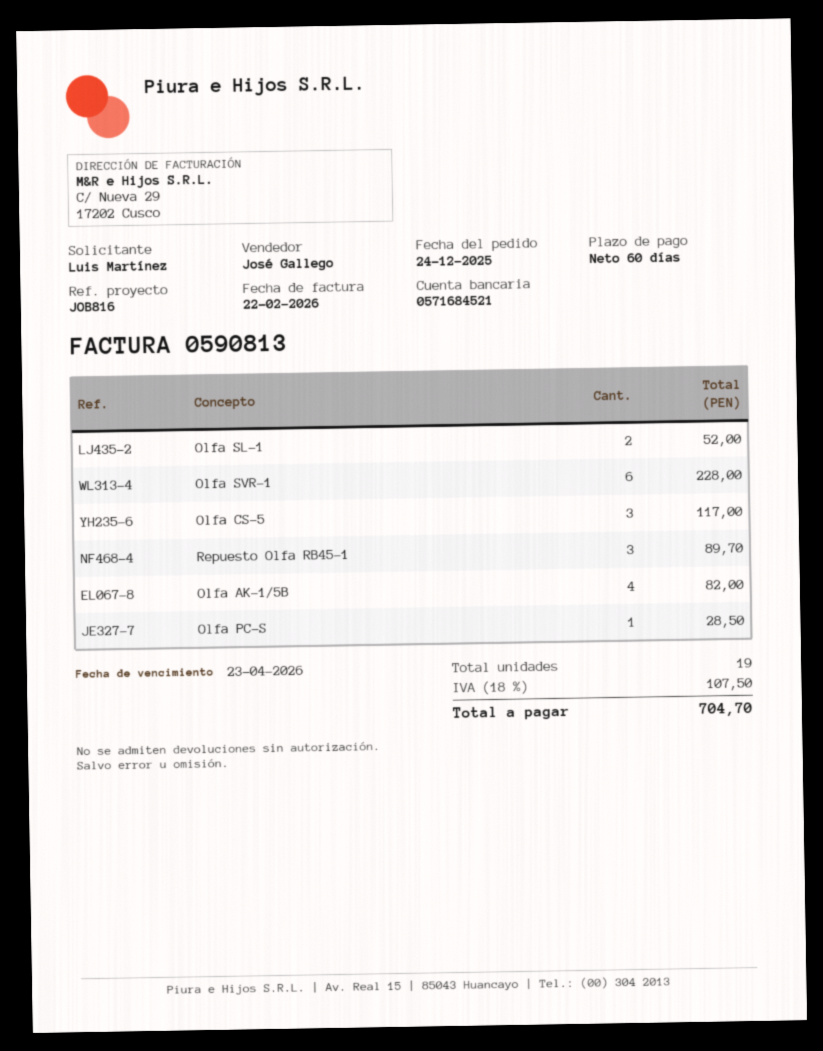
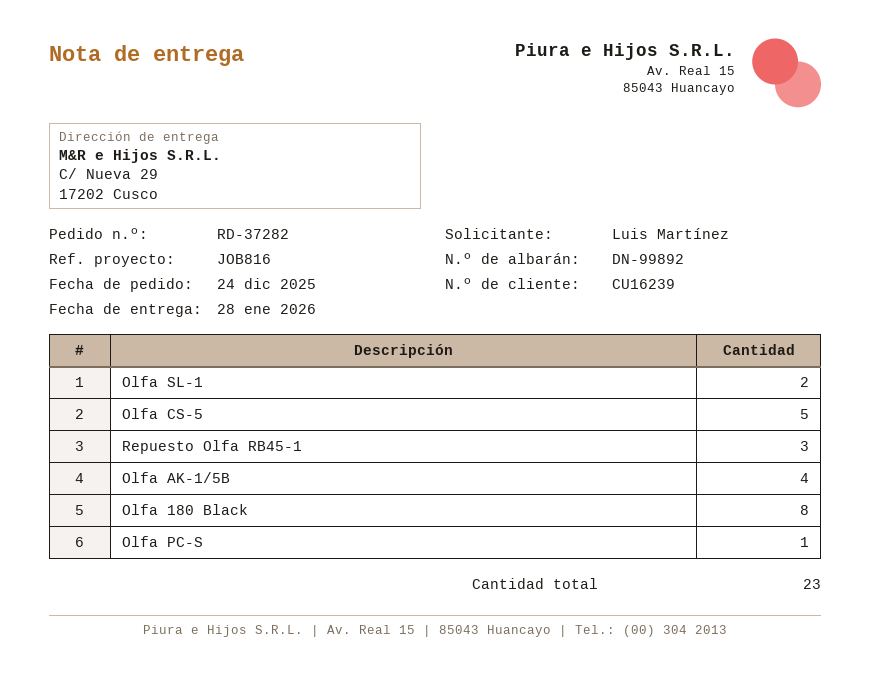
Olfa SVR-1: 6 -> none
Olfa CS-5: 3 -> 5
Olfa 180 Black: none -> 8
total quantity: 19 -> 23

